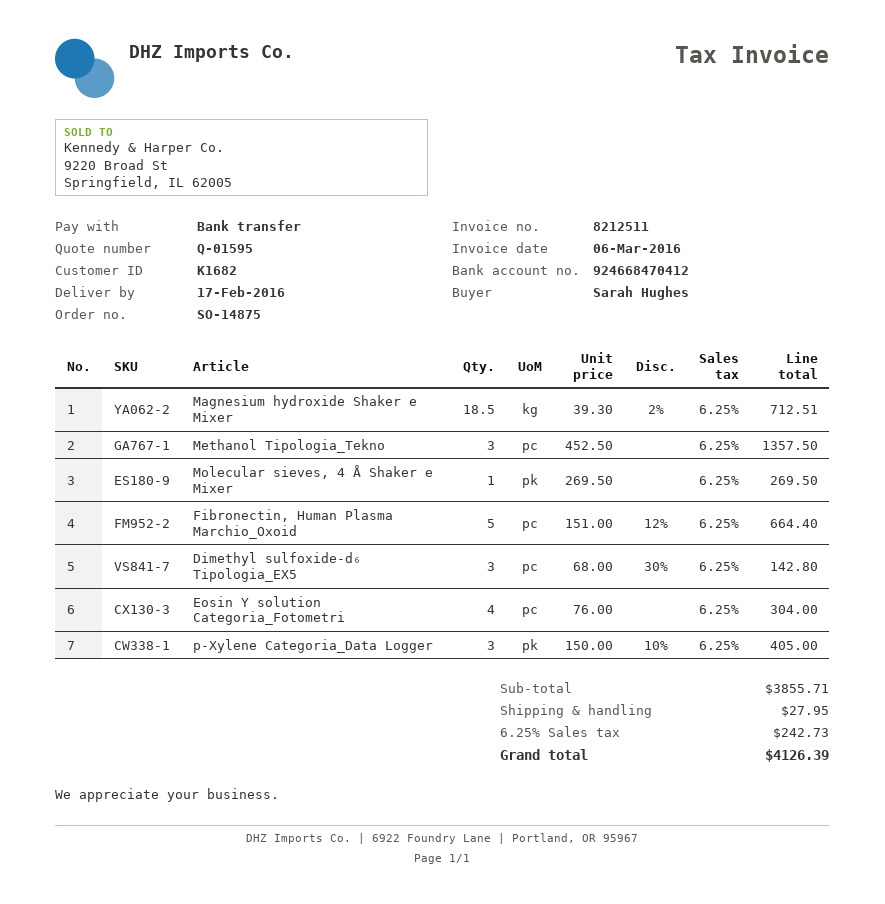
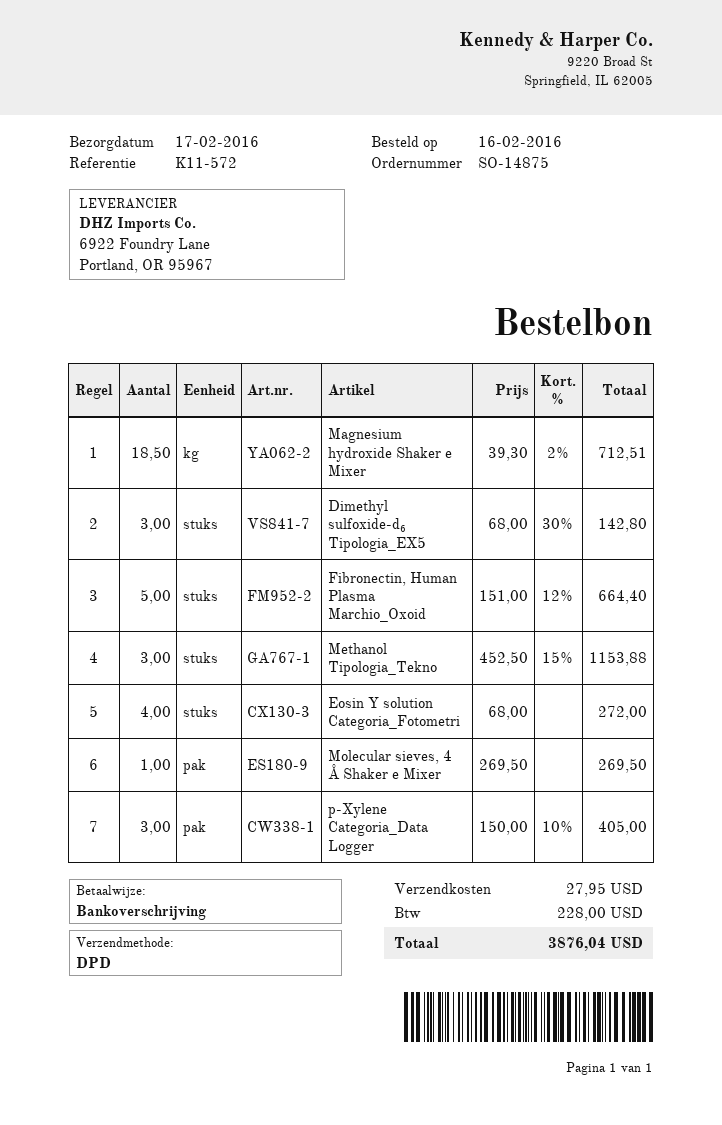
Methanol Tipologia_Tekno: 3 x 452.50 = 1357.50 -> 3 x 452.50 - 15% = 1153.88
Eosin Y solution Categoria_Fotometri: 4 x 76.00 = 304.00 -> 4 x 68.00 = 272.00
tax: 242.73 -> 228.00
total: 4126.39 -> 3876.04

